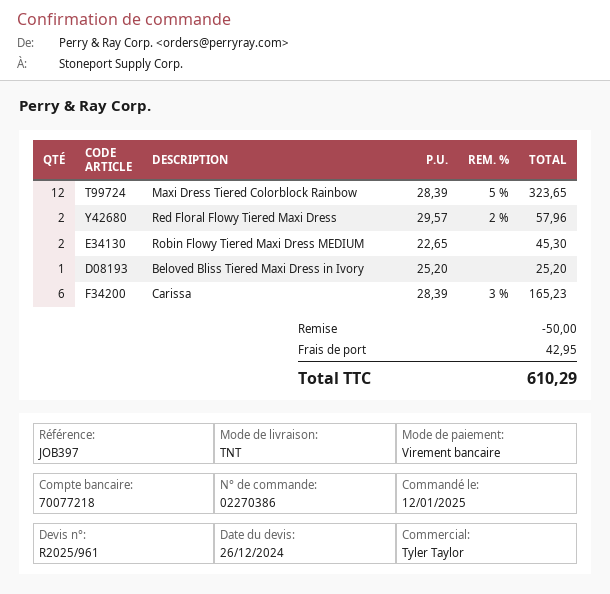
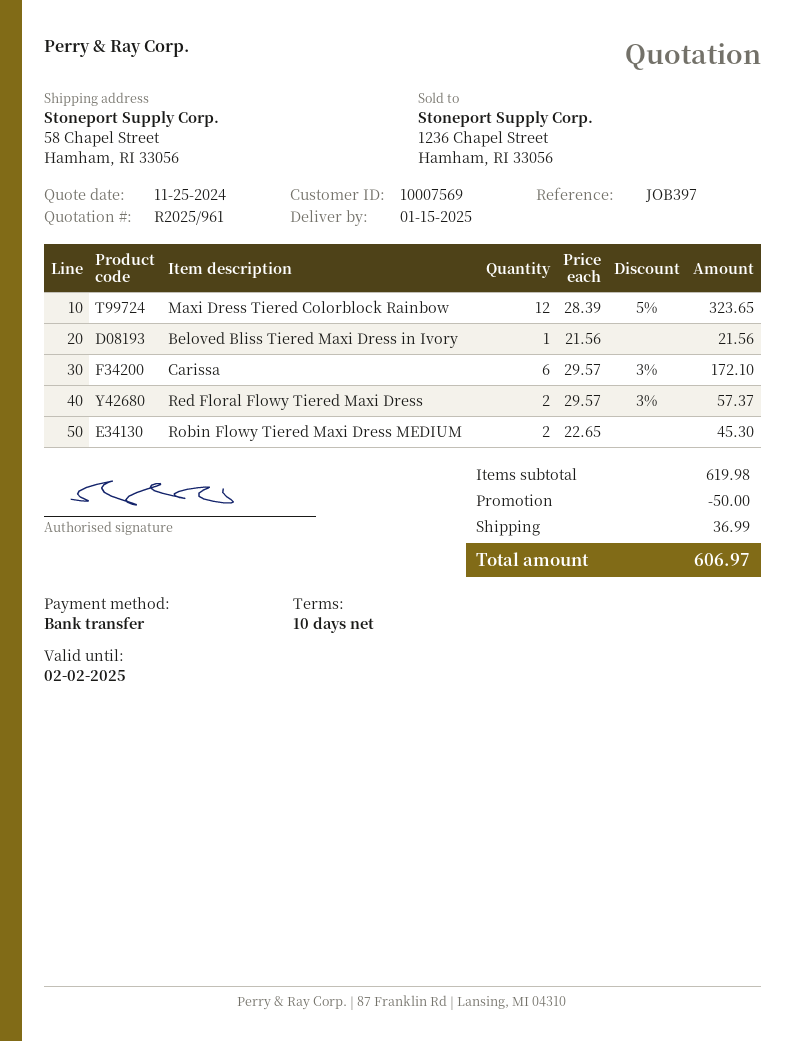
quote date: 2024-12-26 -> 2024-11-25
Red Floral Flowy Tiered Maxi Dress: 2 x 29.57 - 2% = 57.96 -> 2 x 29.57 - 3% = 57.37
Beloved Bliss Tiered Maxi Dress in Ivory: 1 x 25.20 = 25.20 -> 1 x 21.56 = 21.56
Carissa: 6 x 28.39 - 3% = 165.23 -> 6 x 29.57 - 3% = 172.10
shipping: 42.95 -> 36.99
total: 610.29 -> 606.97

